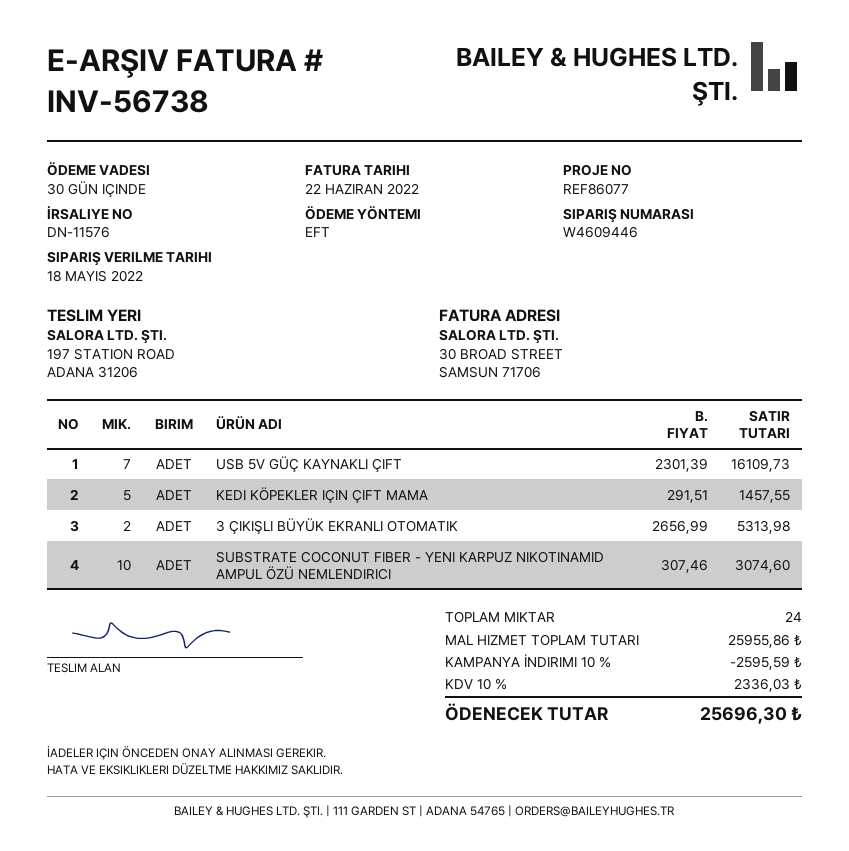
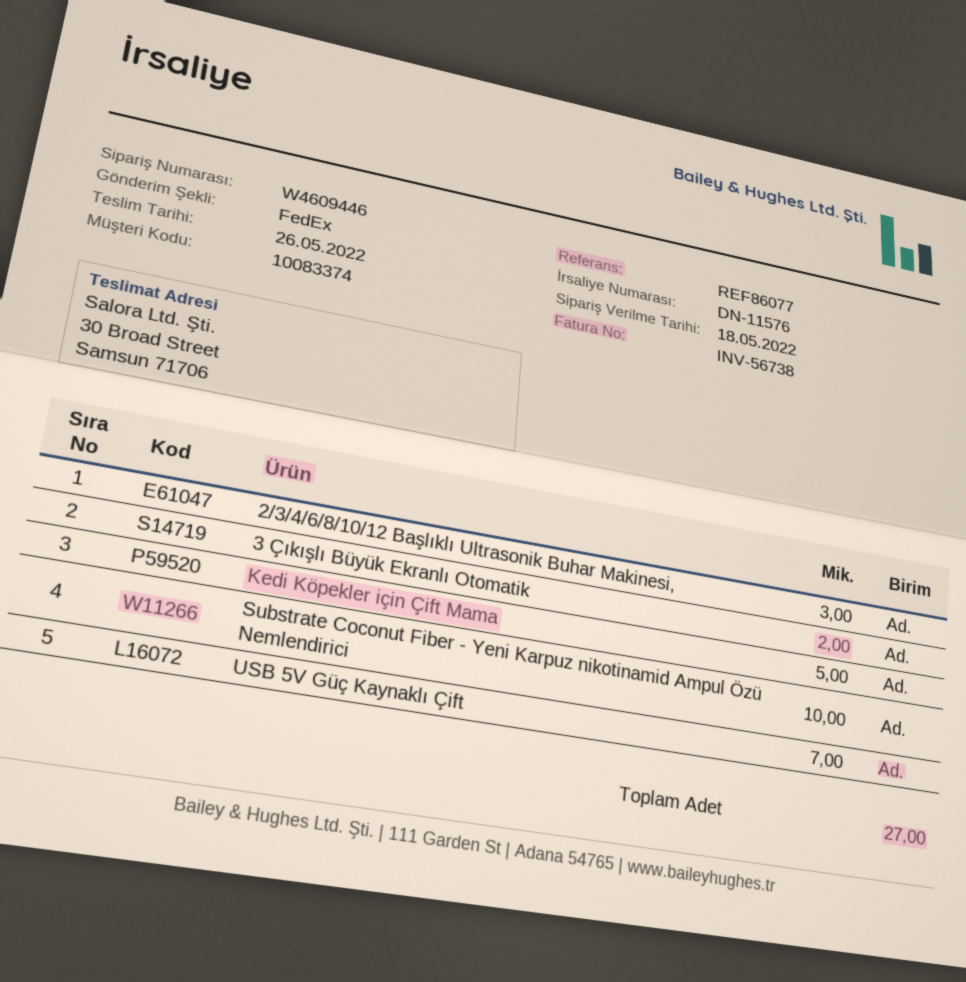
ship to: 197 STATION ROAD, ADANA 31206 -> 30 Broad Street, Samsun 71706
2/3/4/6/8/10/12 Başlıklı Ultrasonik Buhar Makinesi,: none -> 3
total quantity: 24 -> 27

